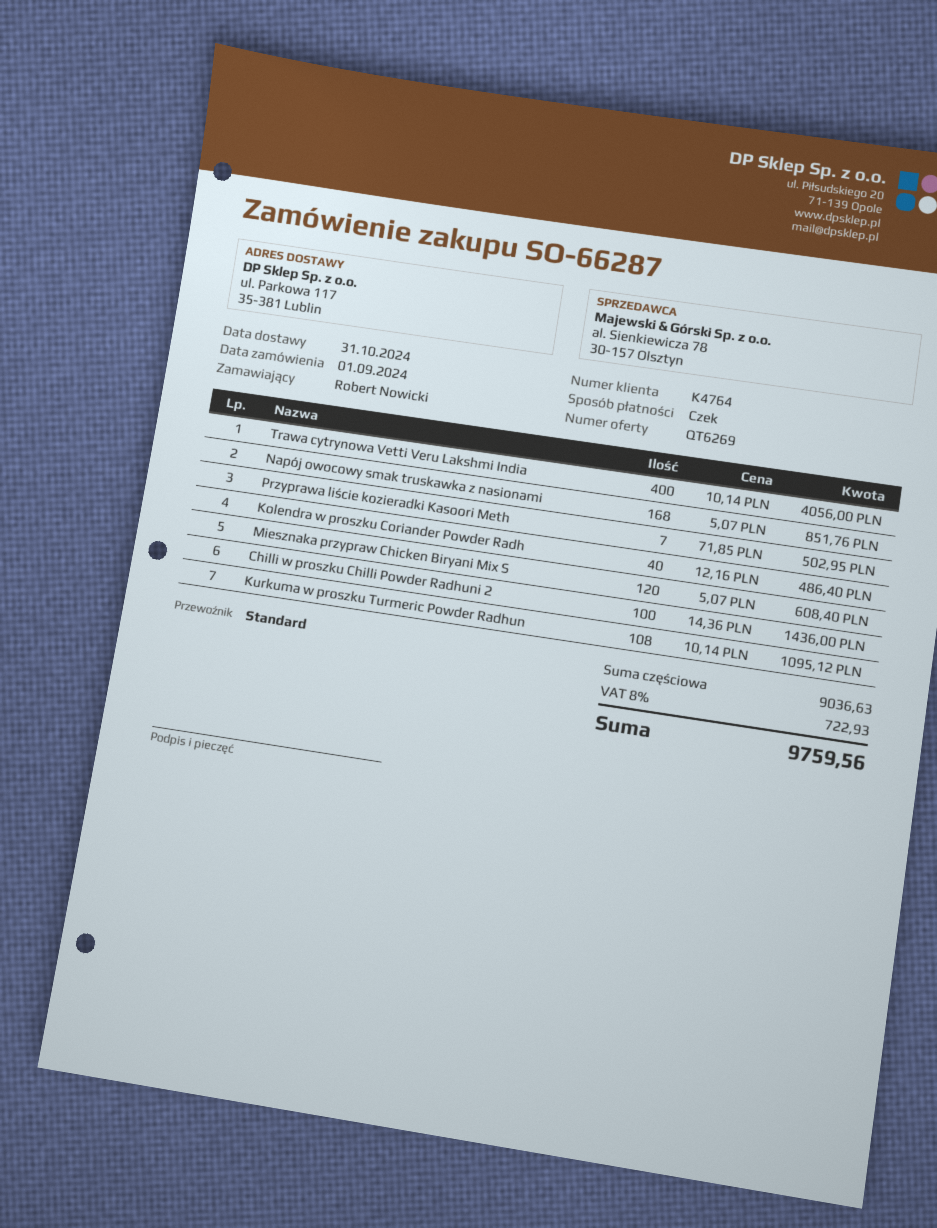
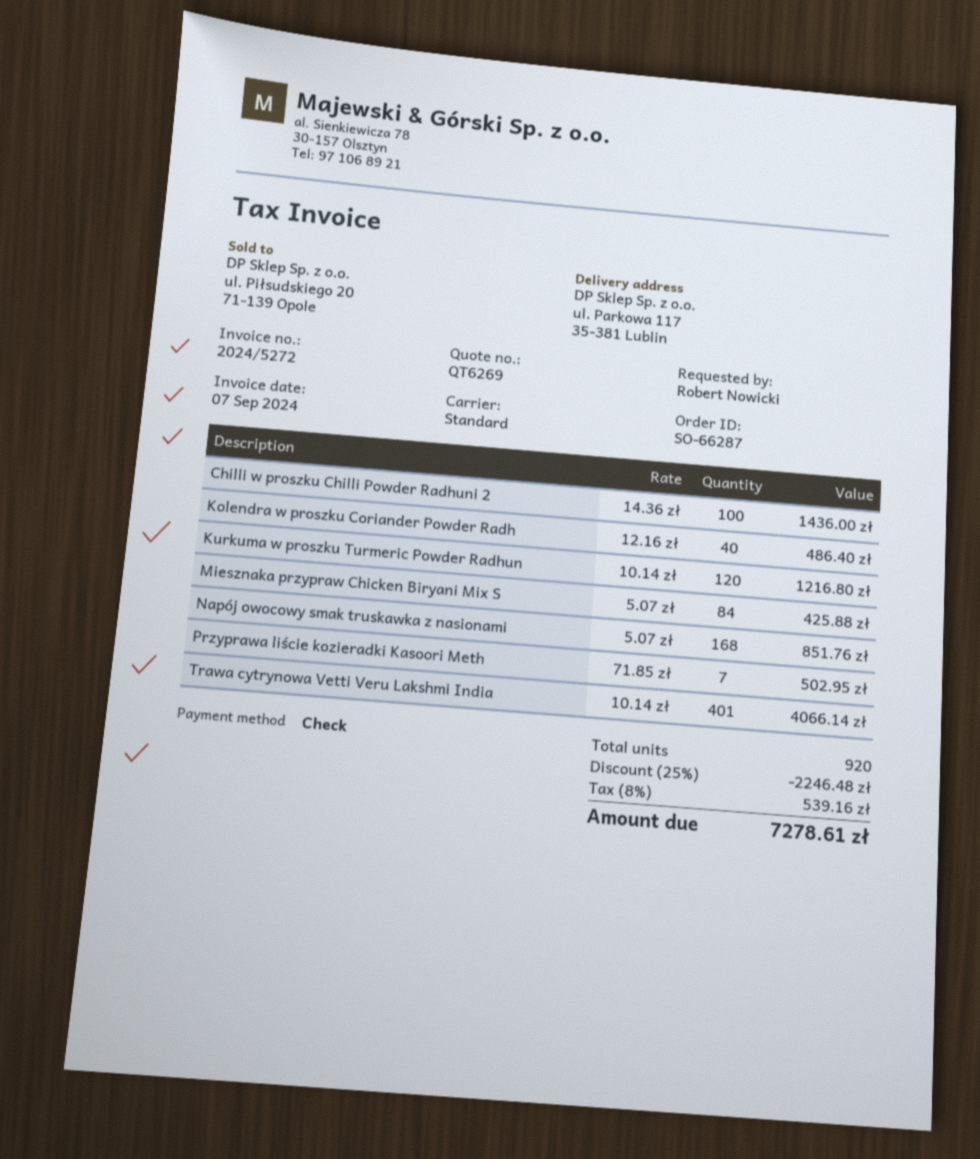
Trawa cytrynowa Vetti Veru Lakshmi India: 400 x 10.14 = 4056.00 -> 401 x 10.14 = 4066.14
Miesznaka przypraw Chicken Biryani Mix S: 120 x 5.07 = 608.40 -> 84 x 5.07 = 425.88
Kurkuma w proszku Turmeric Powder Radhun: 108 x 10.14 = 1095.12 -> 120 x 10.14 = 1216.80
discount: none -> 25% = 2246.48
tax: 8% = 722.93 -> 8% = 539.16
total: 9759.56 -> 7278.61

